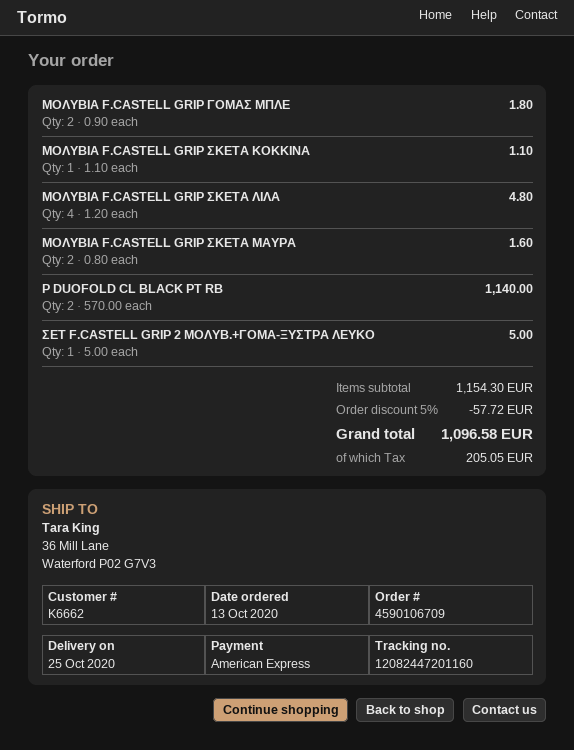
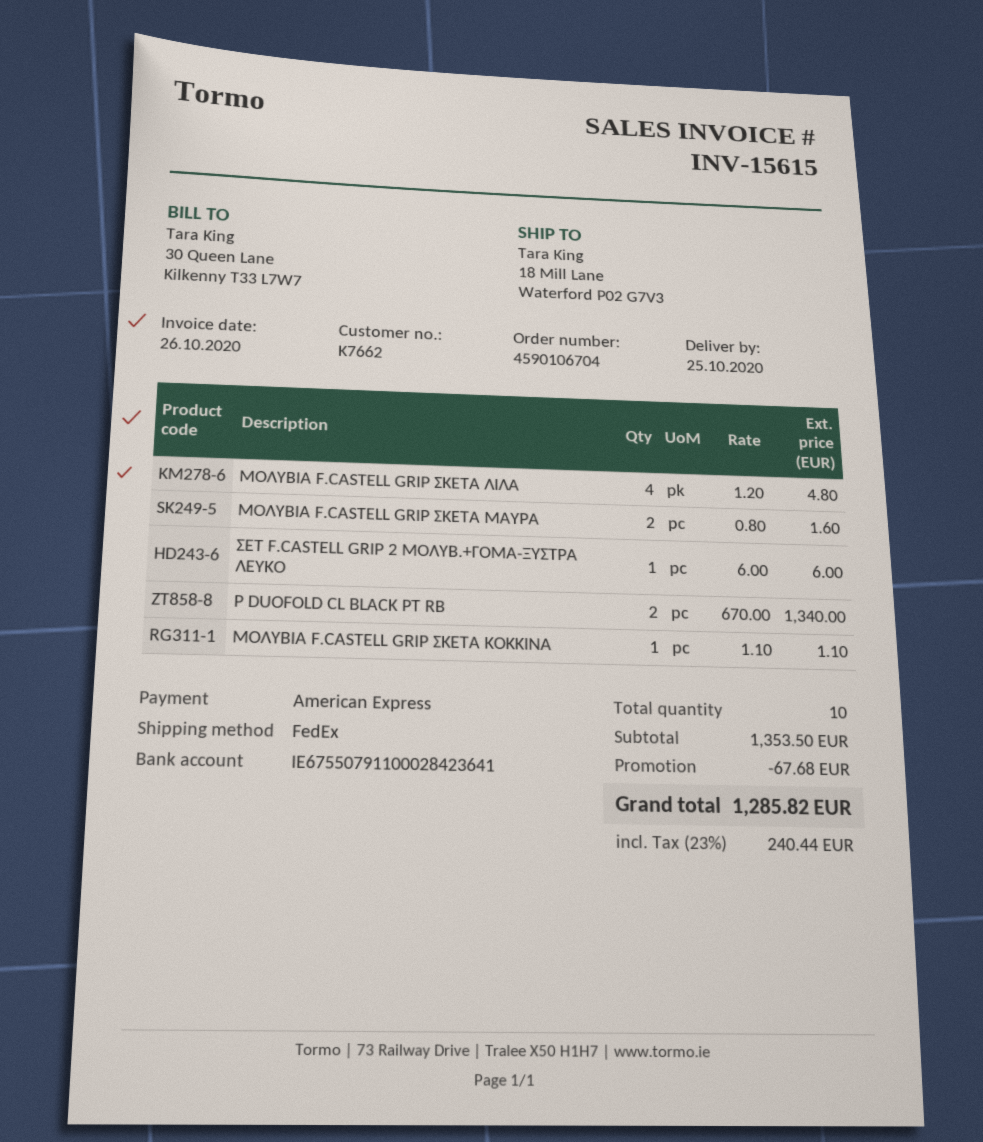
order number: 4590106709 -> 4590106704
customer number: K6662 -> K7662
ship to: 36 Mill Lane, Waterford P02 G7V3 -> 18 Mill Lane, Waterford P02 G7V3
ΜΟΛΥΒΙΑ F.CASTELL GRIP ΓΟΜΑΣ ΜΠΛΕ: 2 x 0.90 = 1.80 -> none
Ρ DUOFOLD CL BLACK ΡΤ RB: 2 x 570.00 = 1140.00 -> 2 x 670.00 = 1340.00
ΣΕΤ F.CASTELL GRIP 2 ΜΟΛΥΒ.+ΓΟΜΑ-ΞΥΣΤΡΑ ΛΕΥΚΟ: 1 x 5.00 = 5.00 -> 1 x 6.00 = 6.00
subtotal: 1154.30 -> 1353.50
discount: 57.72 -> 67.68
tax: 205.05 -> 240.44
total: 1096.58 -> 1285.82

